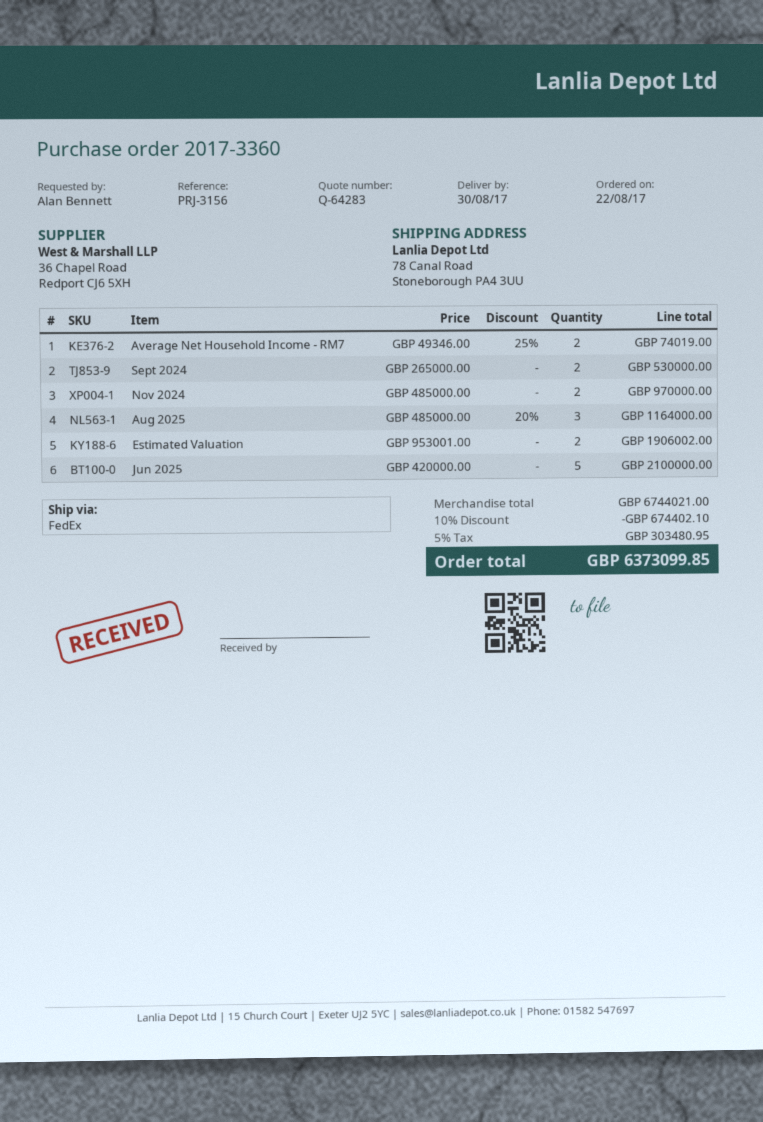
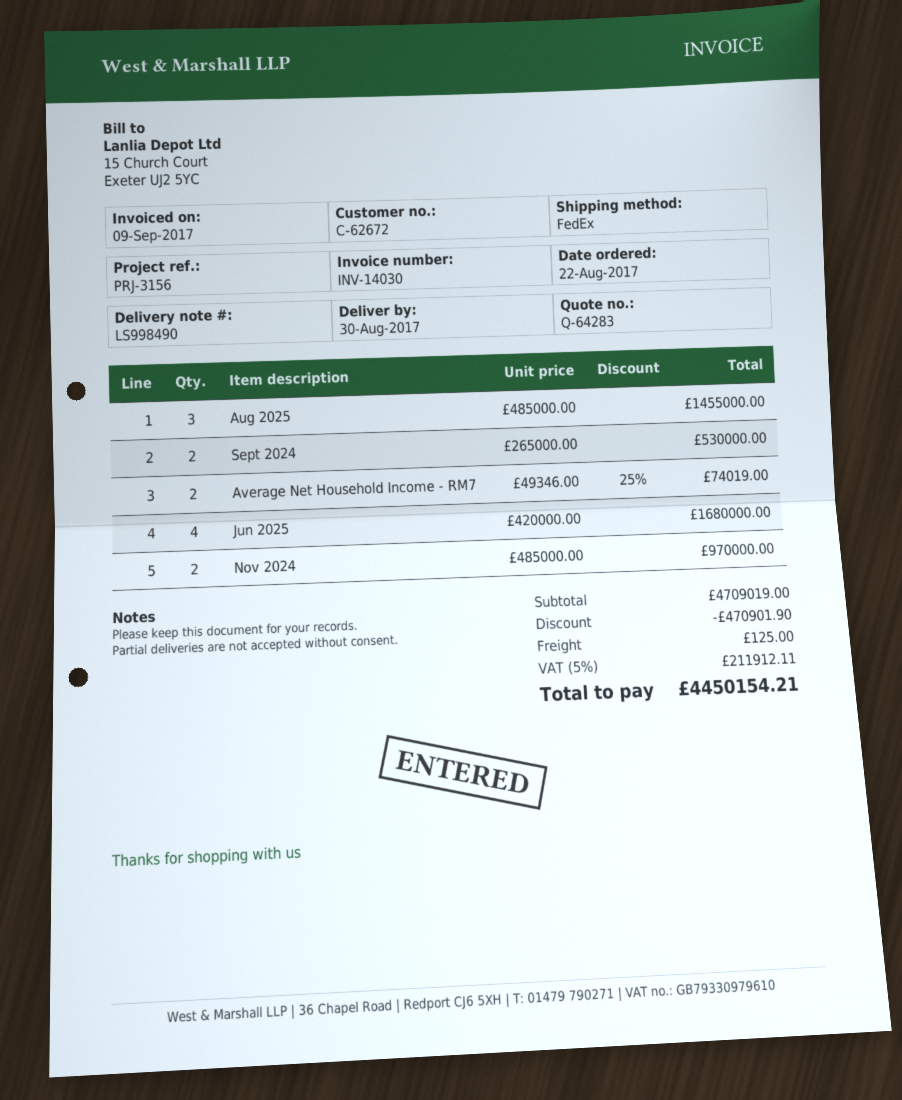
Aug 2025: 3 x 485000.00 - 20% = 1164000.00 -> 3 x 485000.00 = 1455000.00
Estimated Valuation: 2 x 953001.00 = 1906002.00 -> none
Jun 2025: 5 x 420000.00 = 2100000.00 -> 4 x 420000.00 = 1680000.00
subtotal: 6744021.00 -> 4709019.00
discount: 674402.10 -> 470901.90
shipping: none -> 125.00
tax: 5% = 303480.95 -> 5% = 211912.11
total: 6373099.85 -> 4450154.21

